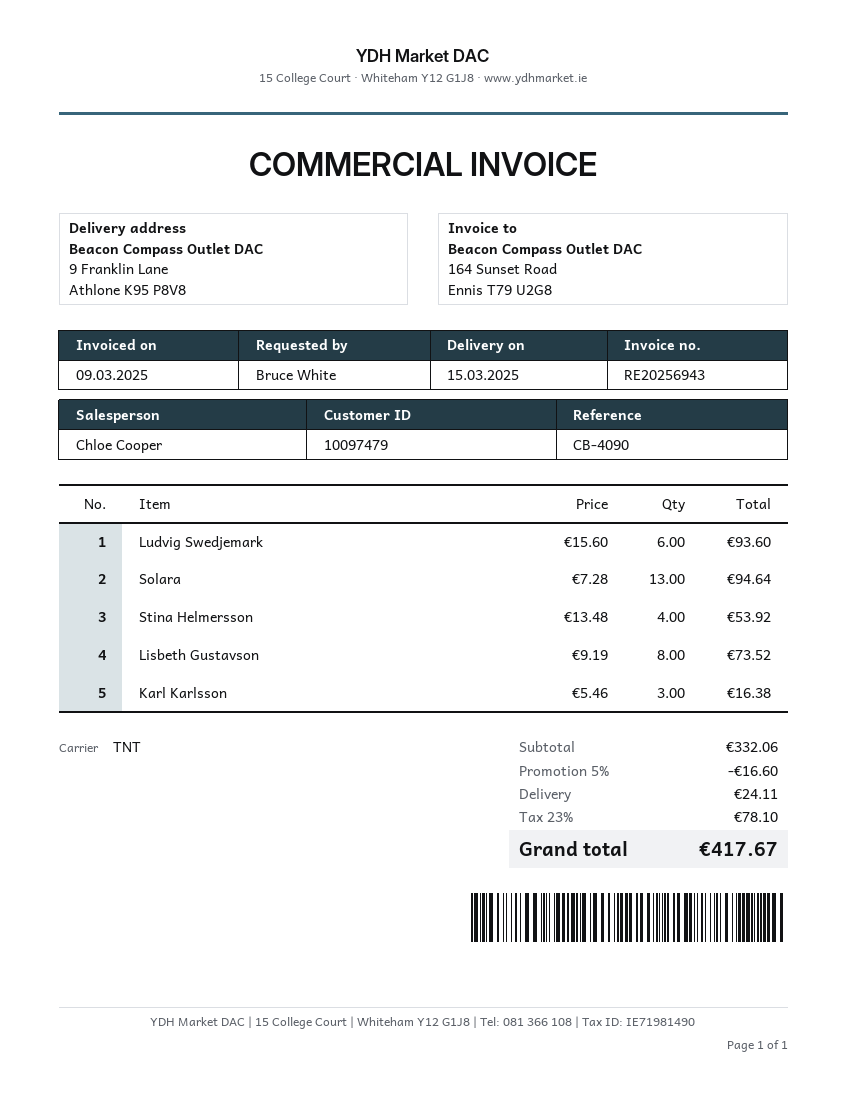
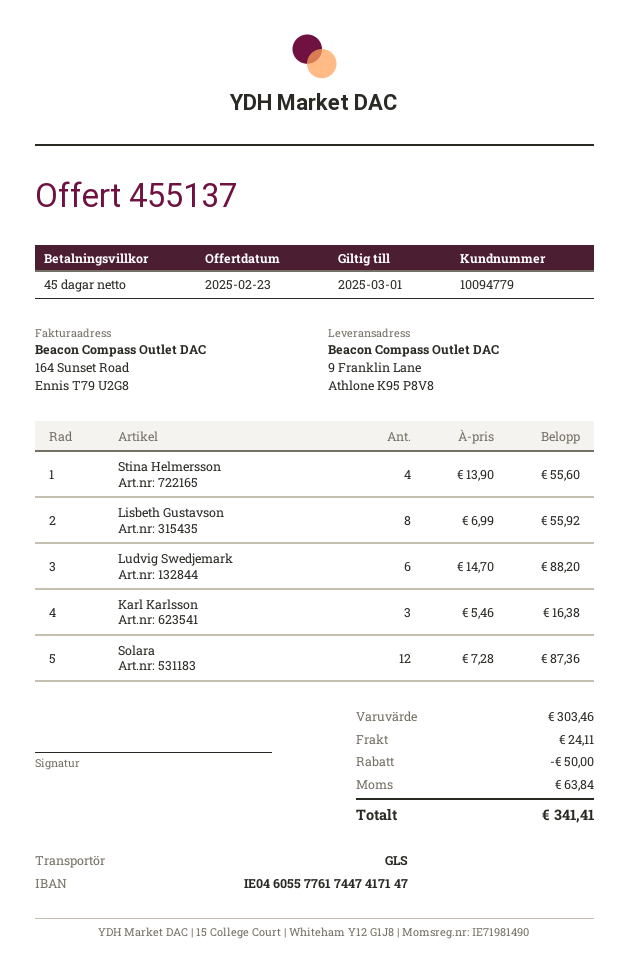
customer number: 10097479 -> 10094779
shipping method: TNT -> GLS
Ludvig Swedjemark: 6 x 15.60 = 93.60 -> 6 x 14.70 = 88.20
Solara: 13 x 7.28 = 94.64 -> 12 x 7.28 = 87.36
Stina Helmersson: 4 x 13.48 = 53.92 -> 4 x 13.90 = 55.60
Lisbeth Gustavson: 8 x 9.19 = 73.52 -> 8 x 6.99 = 55.92
subtotal: 332.06 -> 303.46
discount: 16.60 -> 50.00
tax: 78.10 -> 63.84
total: 417.67 -> 341.41

